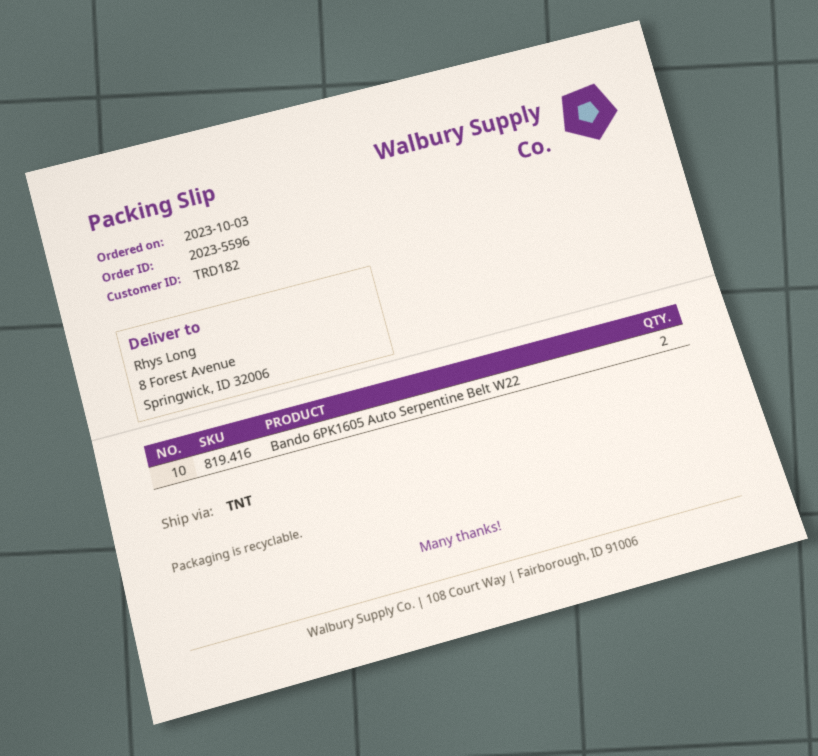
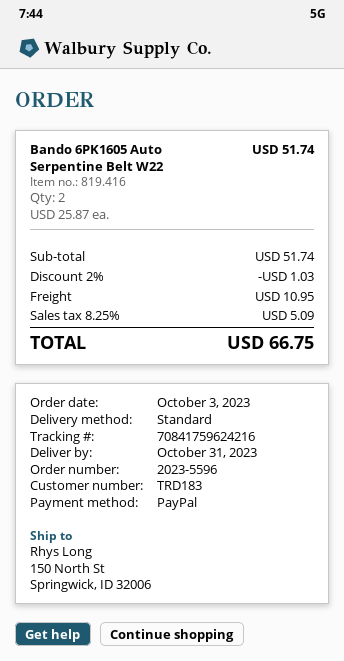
customer number: TRD182 -> TRD183
shipping method: TNT -> standard
ship to: 8 Forest Avenue, Springwick, ID 32006 -> 150 North St, Springwick, ID 32006

